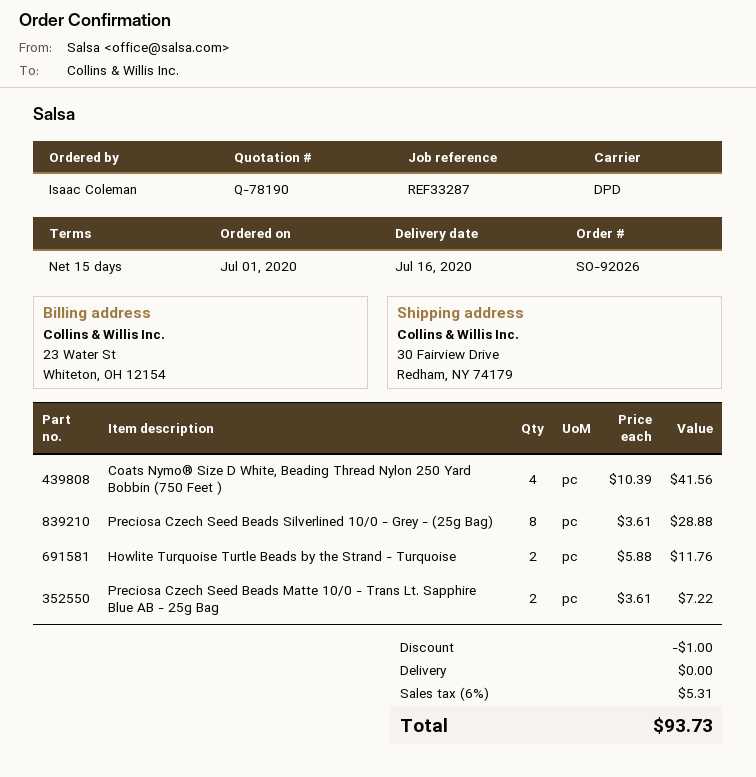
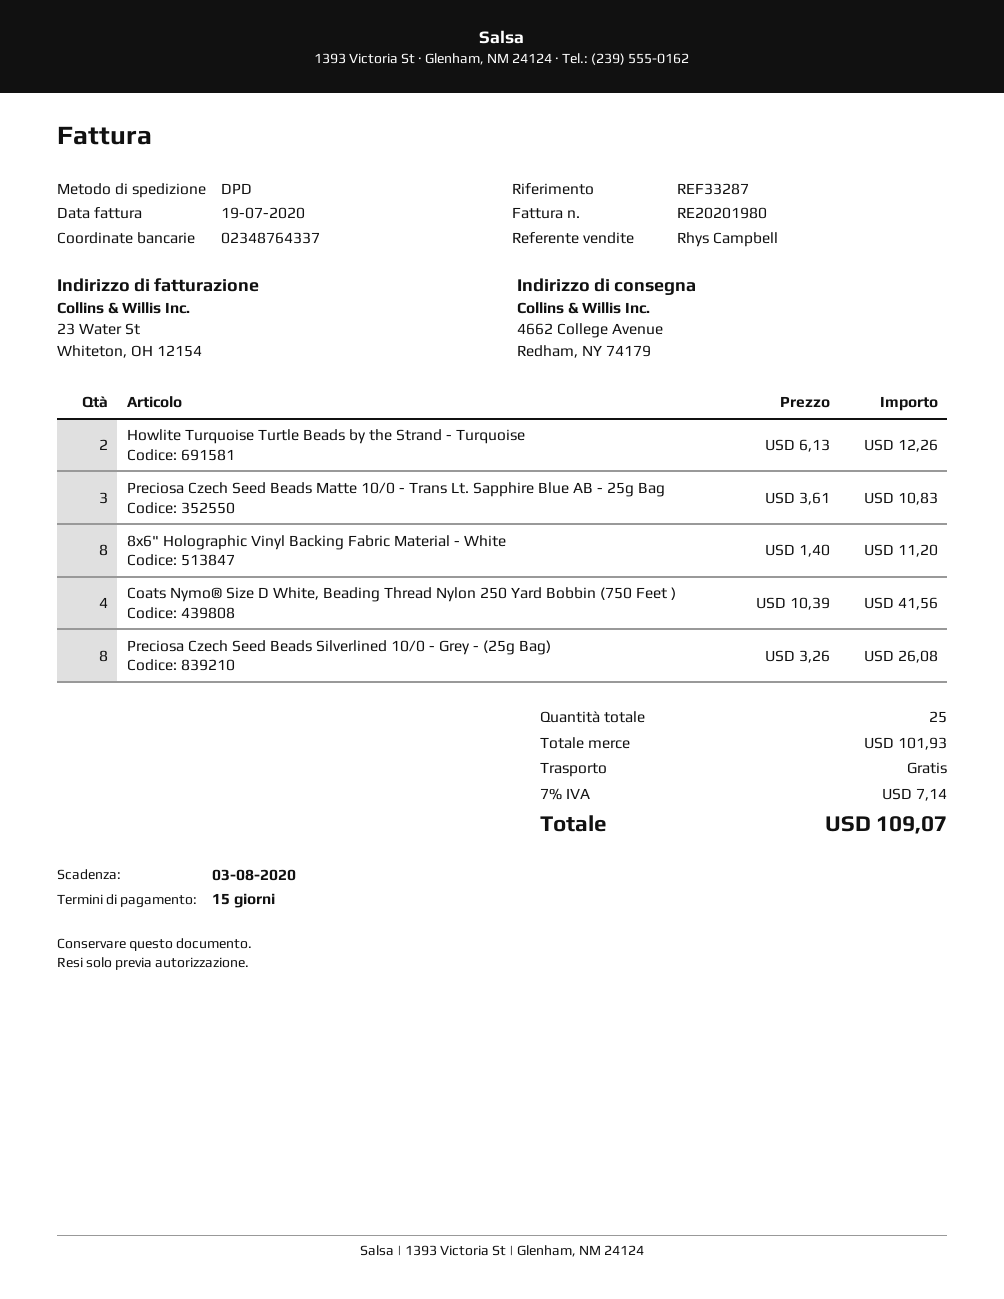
ship to: 30 Fairview Drive, Redham, NY 74179 -> 4662 College Avenue, Redham, NY 74179
Preciosa Czech Seed Beads Silverlined 10/0 - Grey - (25g Bag): 8 x 3.61 = 28.88 -> 8 x 3.26 = 26.08
Howlite Turquoise Turtle Beads by the Strand - Turquoise: 2 x 5.88 = 11.76 -> 2 x 6.13 = 12.26
Preciosa Czech Seed Beads Matte 10/0 - Trans Lt. Sapphire Blue AB - 25g Bag: 2 x 3.61 = 7.22 -> 3 x 3.61 = 10.83
8x6" Holographic Vinyl Backing Fabric Material - White: none -> 8 x 1.40 = 11.20
discount: 1.00 -> none
tax: 6% = 5.31 -> 7% = 7.14
total: 93.73 -> 109.07

